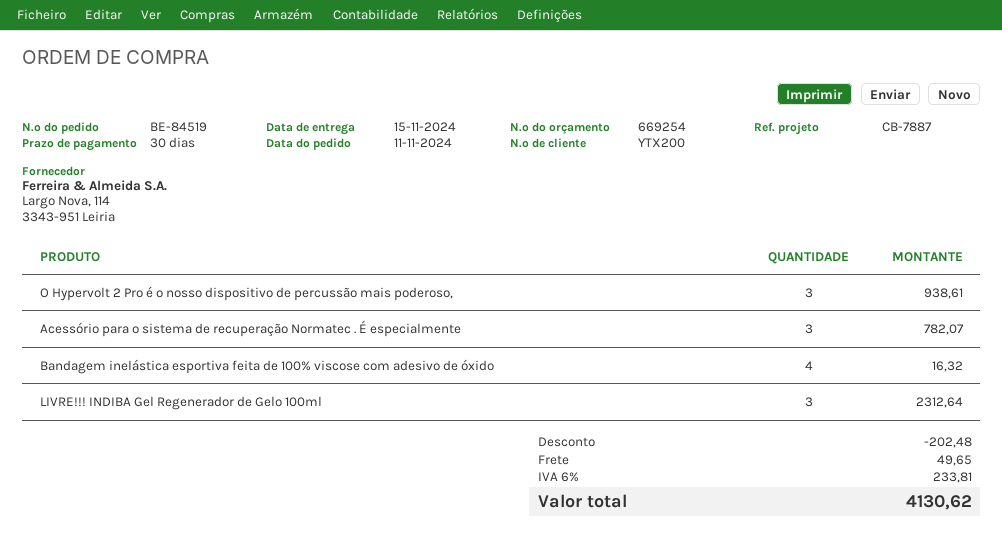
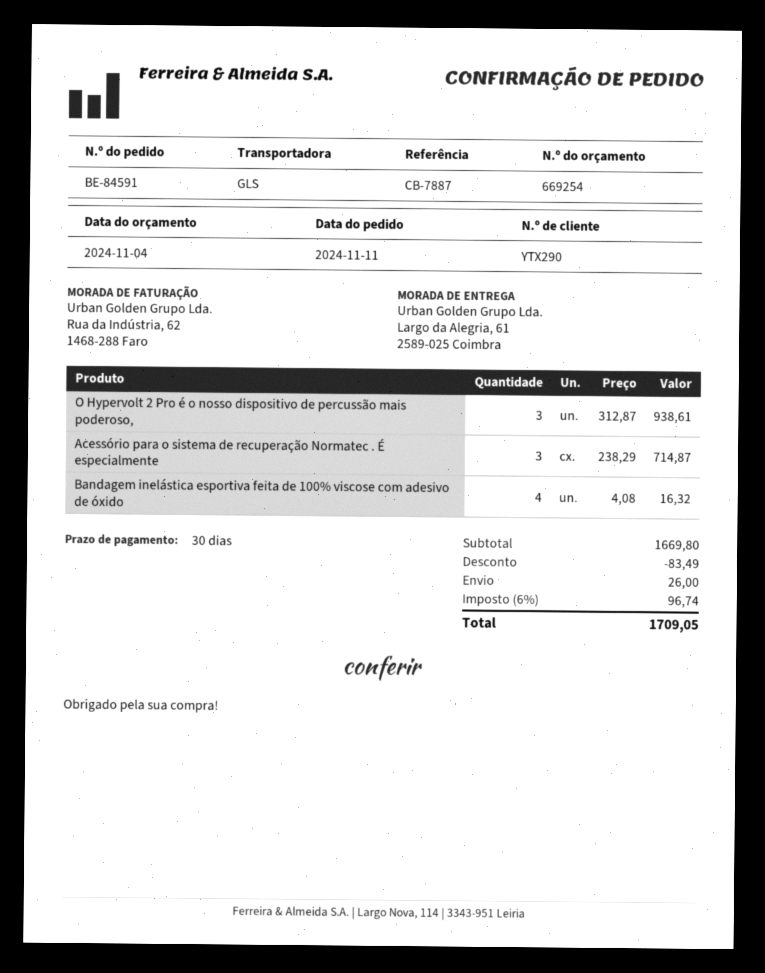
order number: BE-84519 -> BE-84591
customer number: YTX200 -> YTX290
Acessório para o sistema de recuperação Normatec . É especialmente: 3 for 782.07 -> 3 for 714.87
LIVRE!!! INDIBA Gel Regenerador de Gelo 100ml: 3 for 2312.64 -> none
discount: 202.48 -> 83.49
shipping: 49.65 -> 26.00
tax: 6% = 233.81 -> 6% = 96.74
total: 4130.62 -> 1709.05

